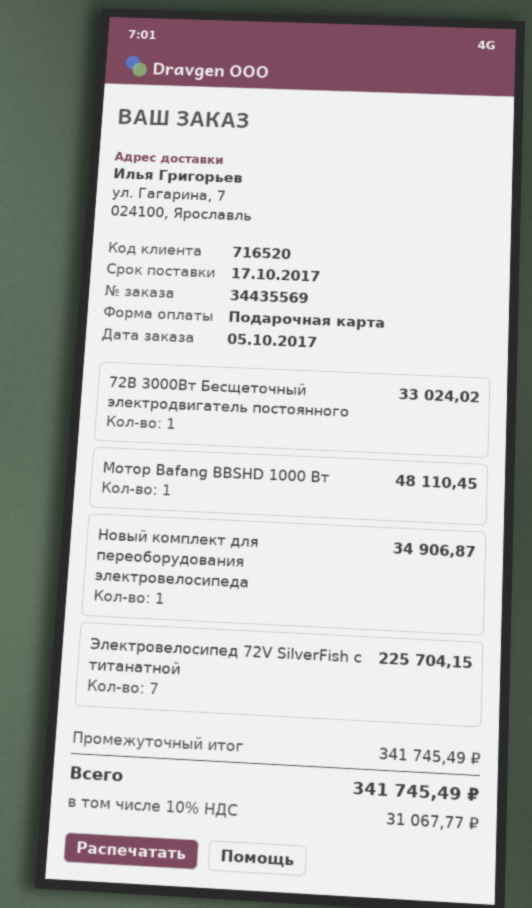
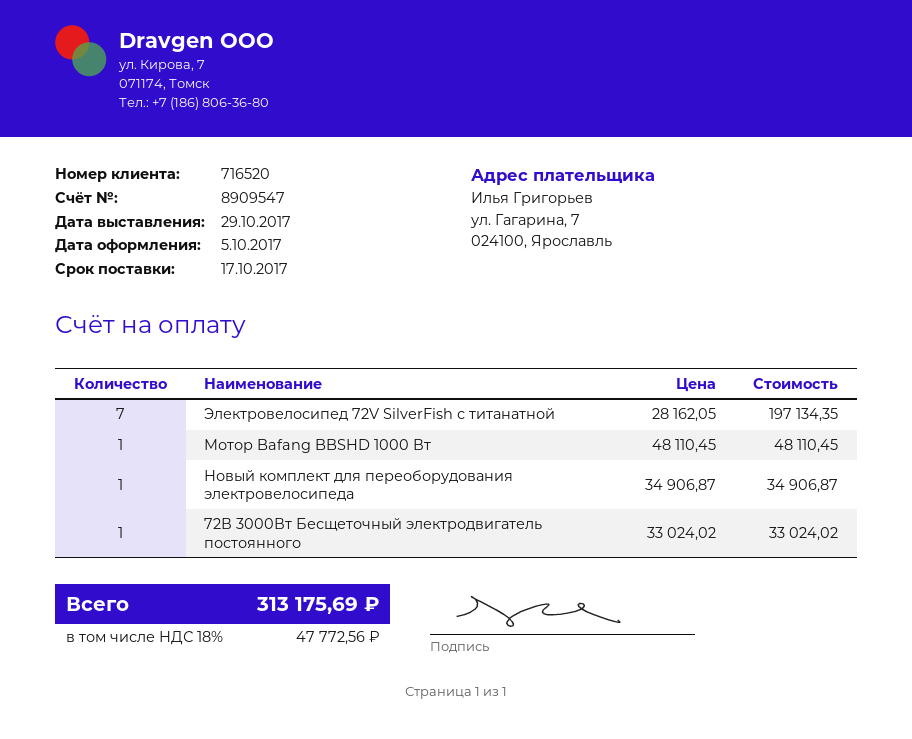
Электровелосипед 72V SilverFish с титанатной: 7 for 225704.15 -> 7 for 197134.35
tax: 10% = 31067.77 -> 18% = 47772.56
total: 341745.49 -> 313175.69

